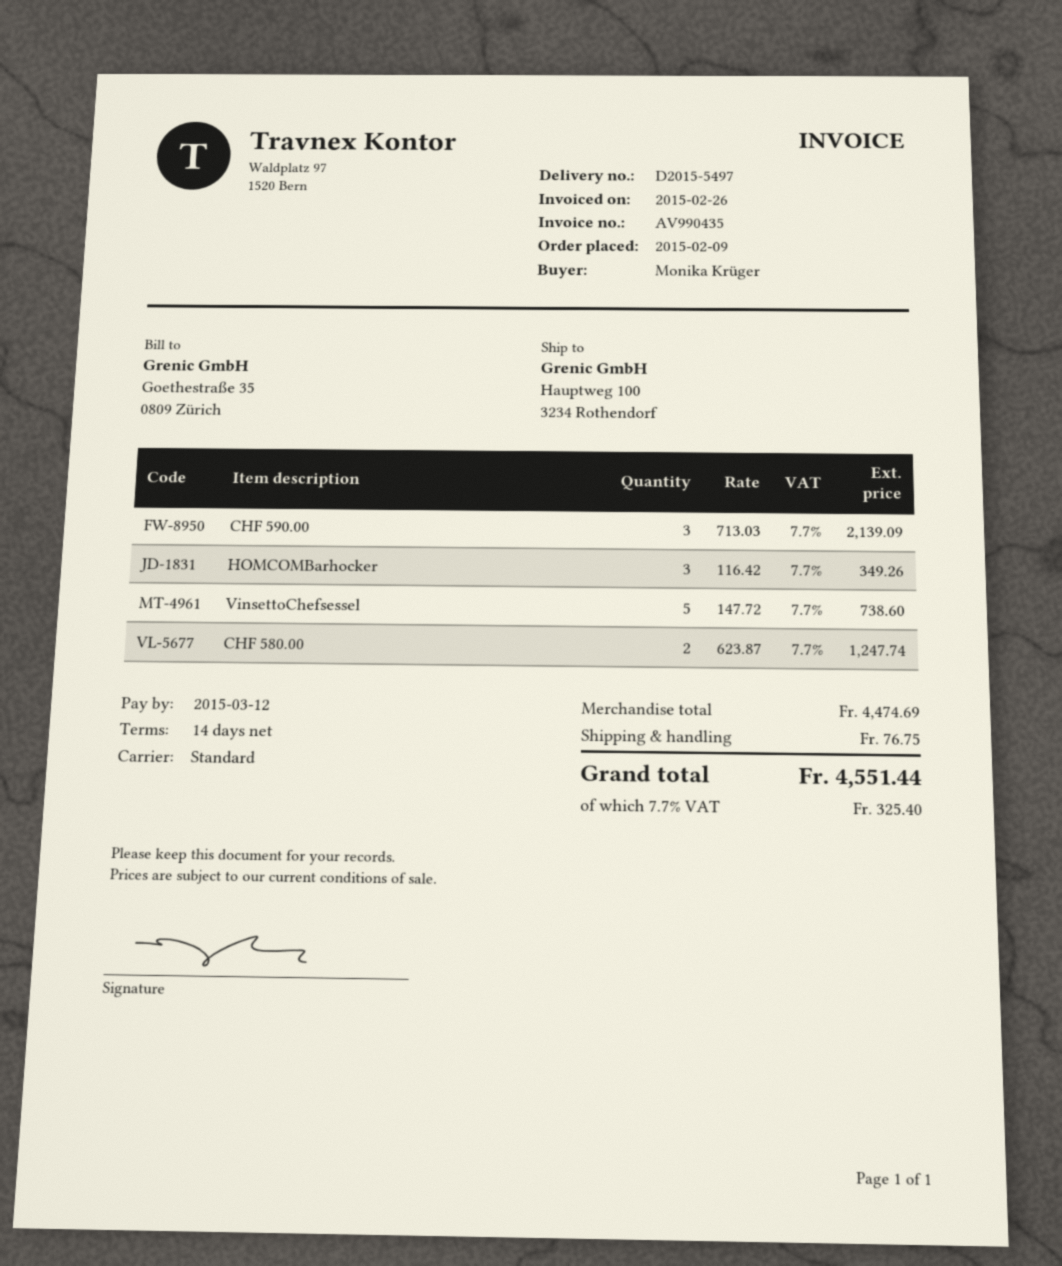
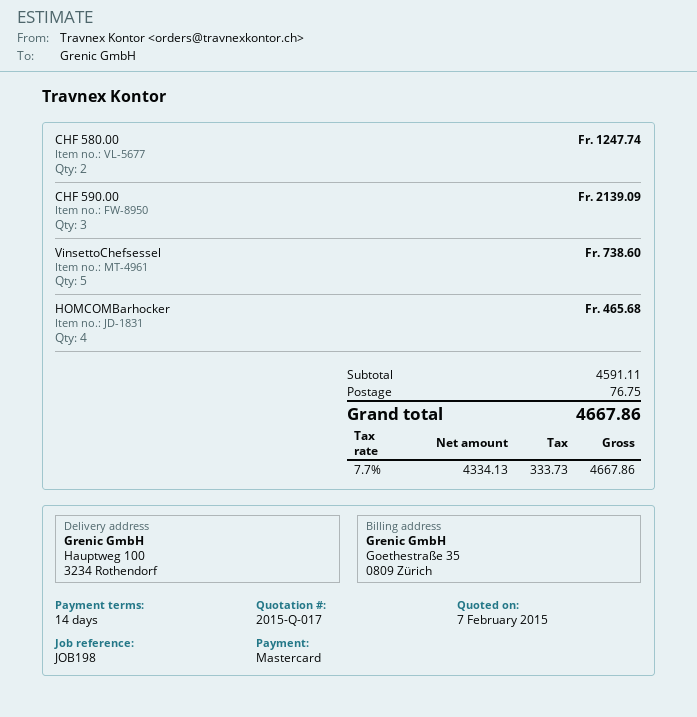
HOMCOMBarhocker: 3 for 349.26 -> 4 for 465.68
subtotal: 4474.69 -> 4591.11
tax: 7.7% = 325.40 -> 7.7% = 333.73
total: 4551.44 -> 4667.86

